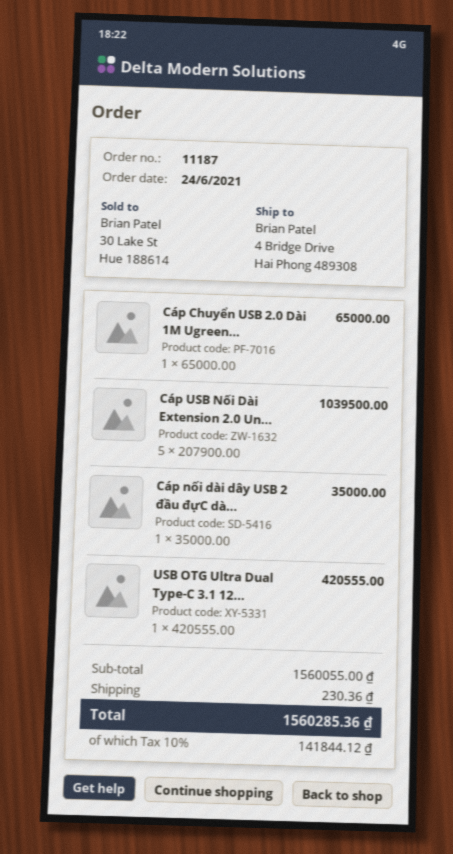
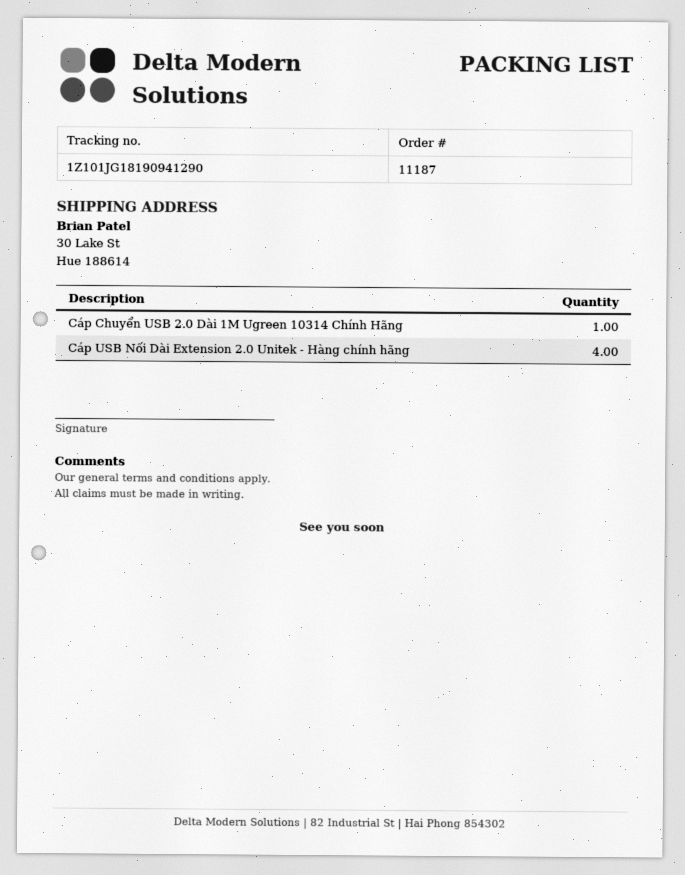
ship to: 4 Bridge Drive, Hai Phong 489308 -> 30 Lake St, Hue 188614
Cáp USB Nối Dài Extension 2.0 Un...: 5 -> 4
Cáp nối dài dây USB 2 đầu đựC dà...: 1 -> none
USB OTG Ultra Dual Type-C 3.1 12...: 1 -> none

